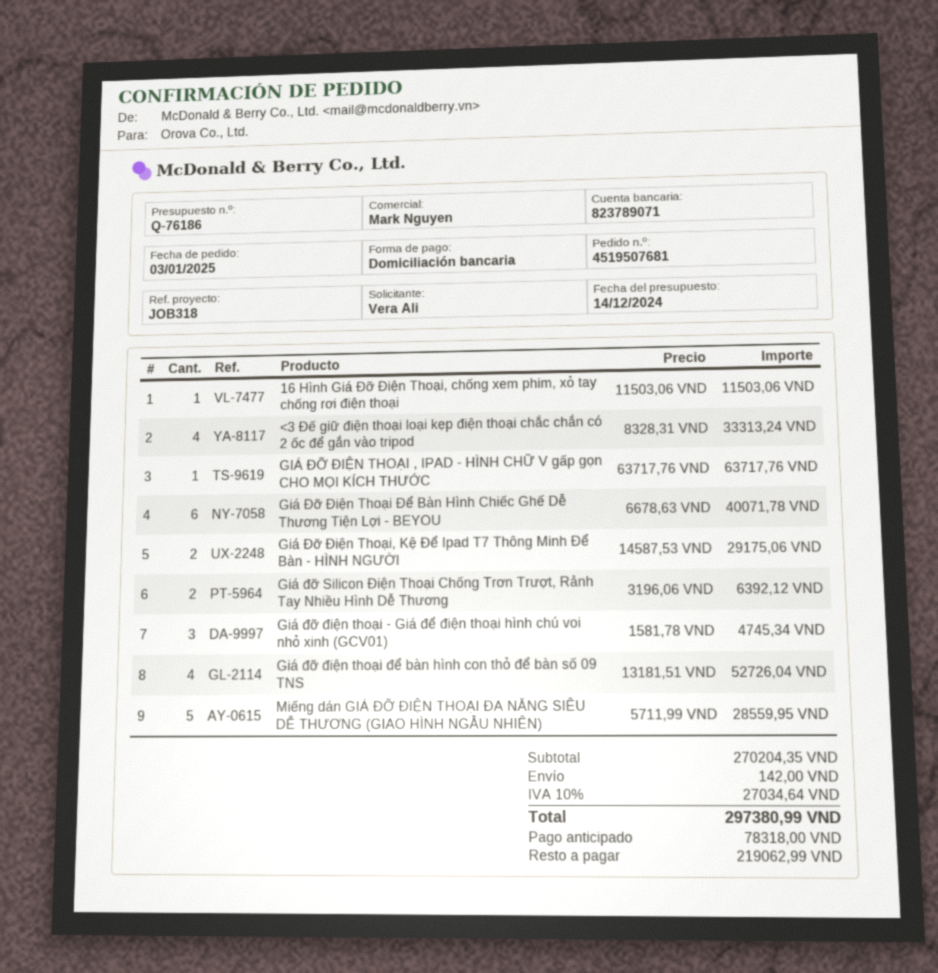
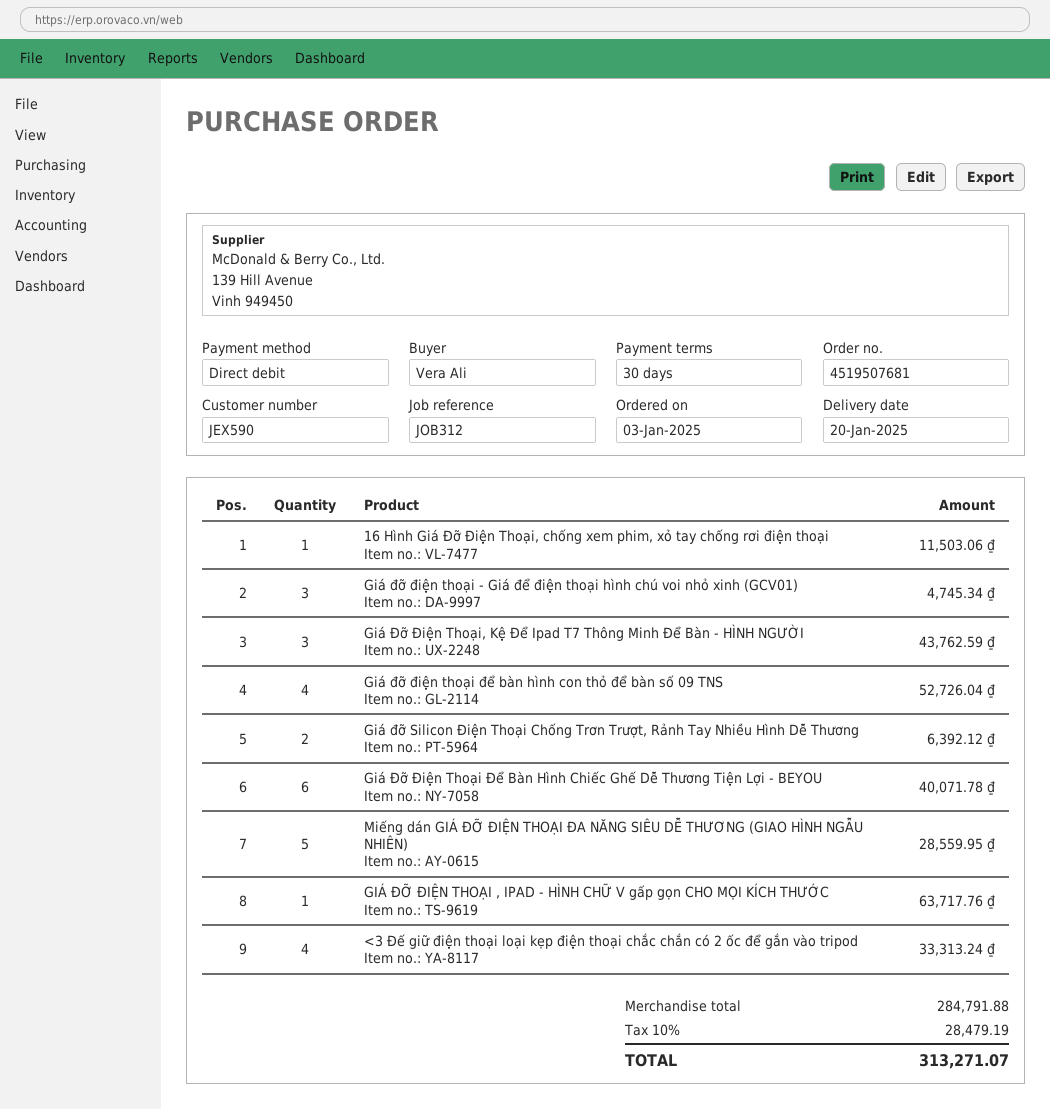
reference: JOB318 -> JOB312
Giá Đỡ Điện Thoại, Kệ Để Ipad T7 Thông Minh Để Bàn - HÌNH NGƯỜI: 2 for 29175.06 -> 3 for 43762.59
subtotal: 270204.35 -> 284791.88
shipping: 142.00 -> none
tax: 10% = 27034.64 -> 10% = 28479.19
total: 297380.99 -> 313271.07

